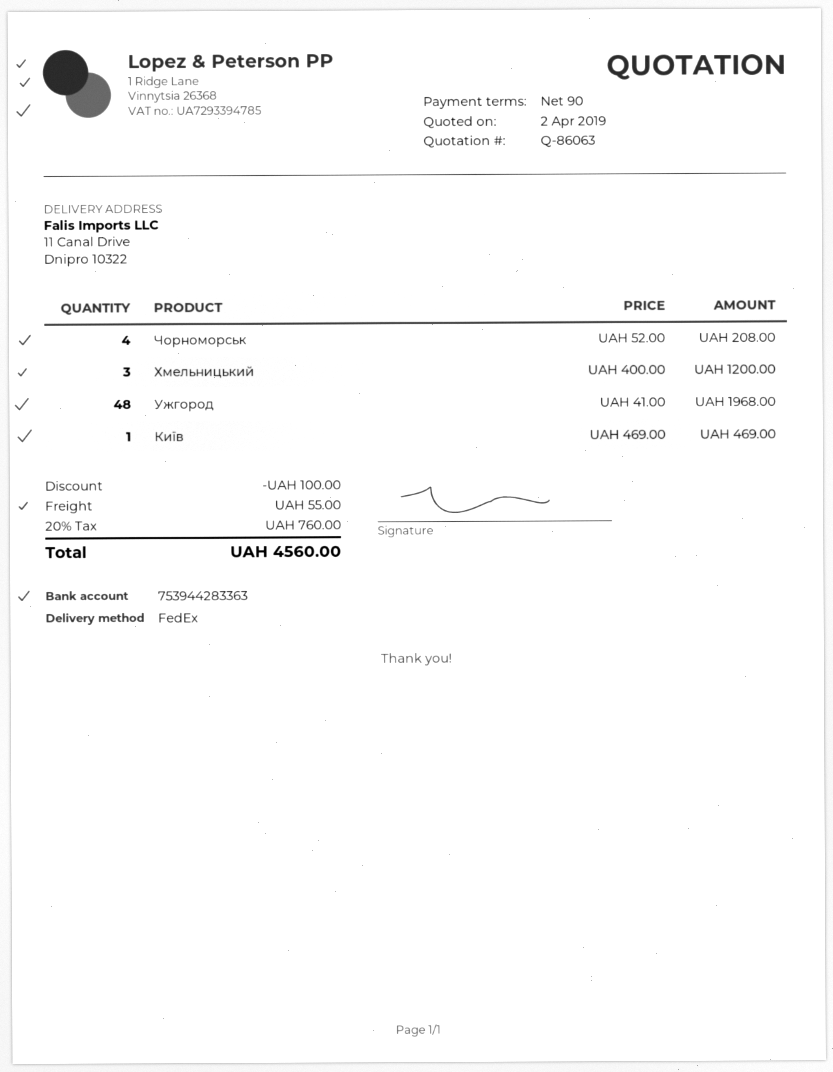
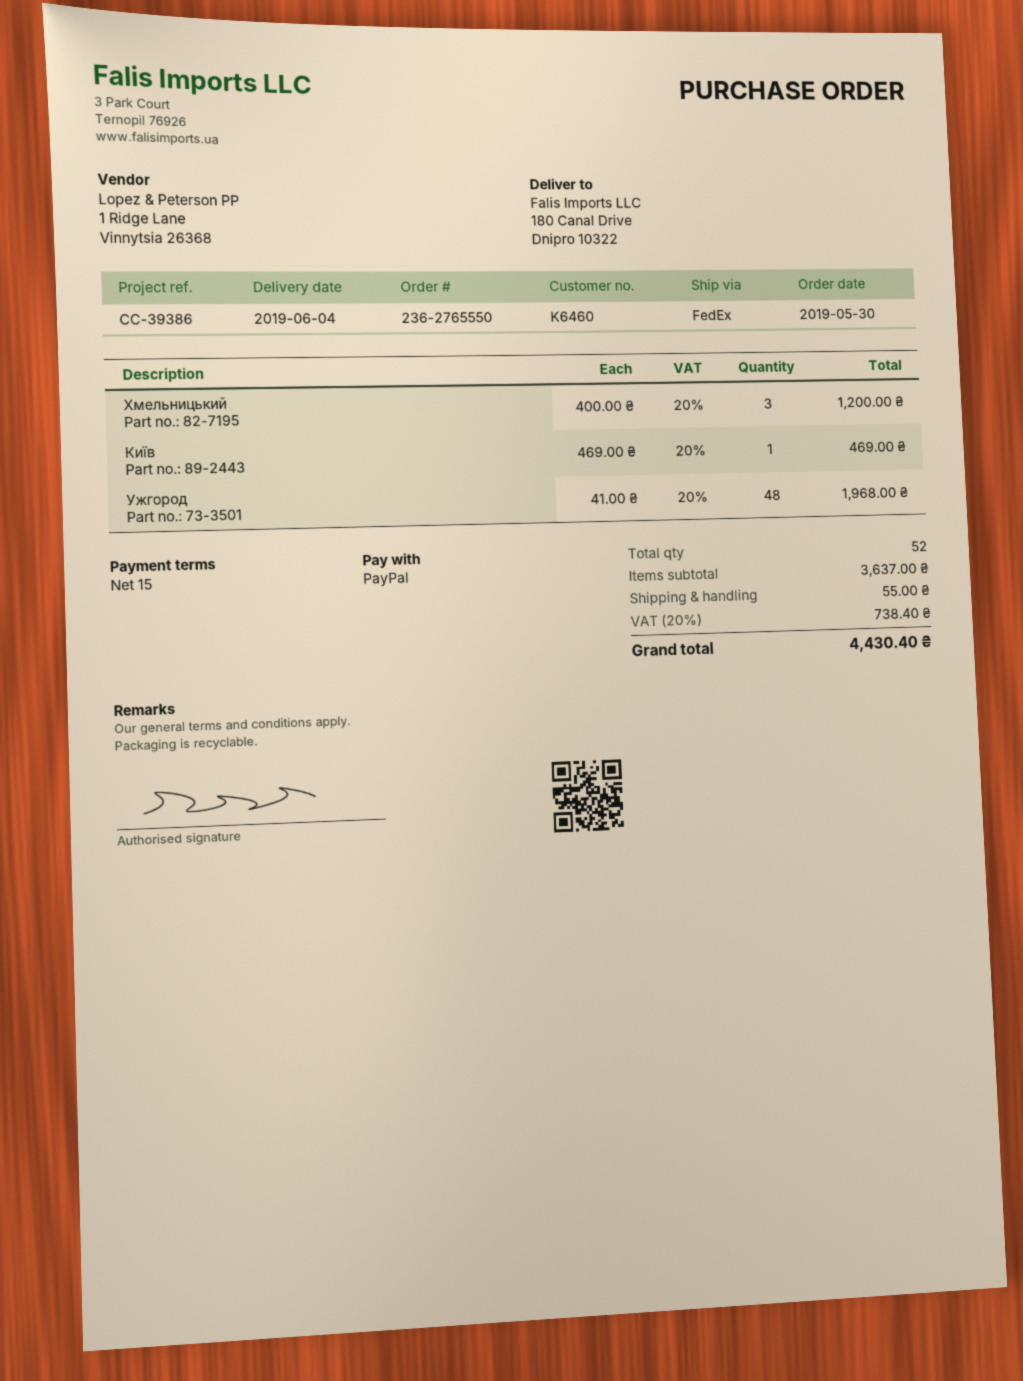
payment terms: 90 days -> 15 days
ship to: 11 Canal Drive, Dnipro 10322 -> 180 Canal Drive, Dnipro 10322
Чорноморськ: 4 x 52.00 = 208.00 -> none
discount: 100.00 -> none
tax: 20% = 760.00 -> 20% = 738.40
total: 4560.00 -> 4430.40

